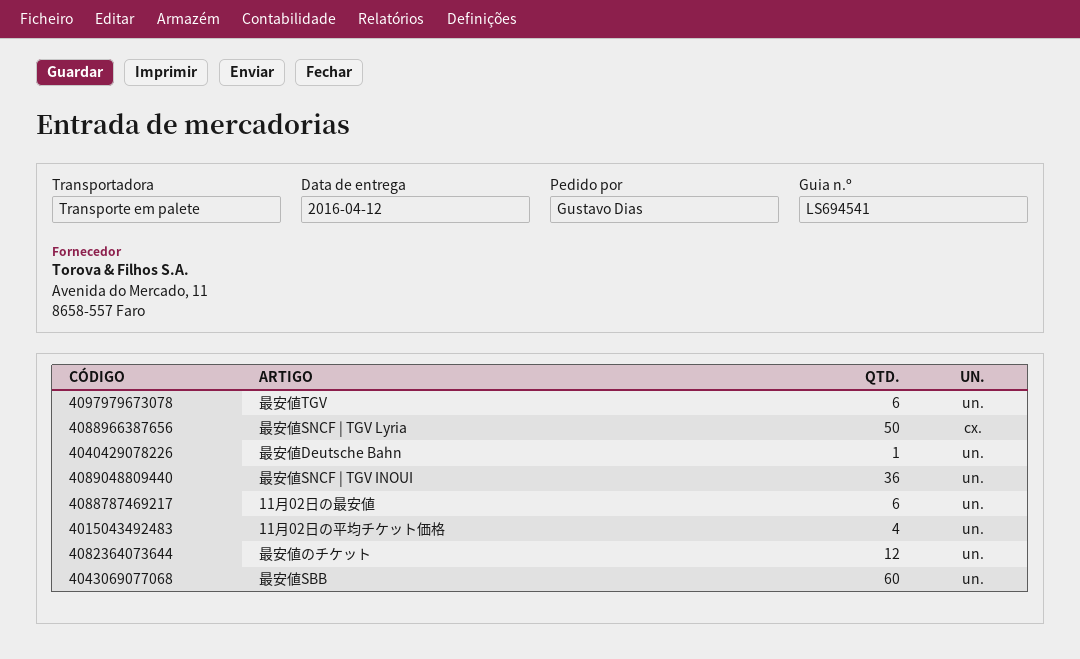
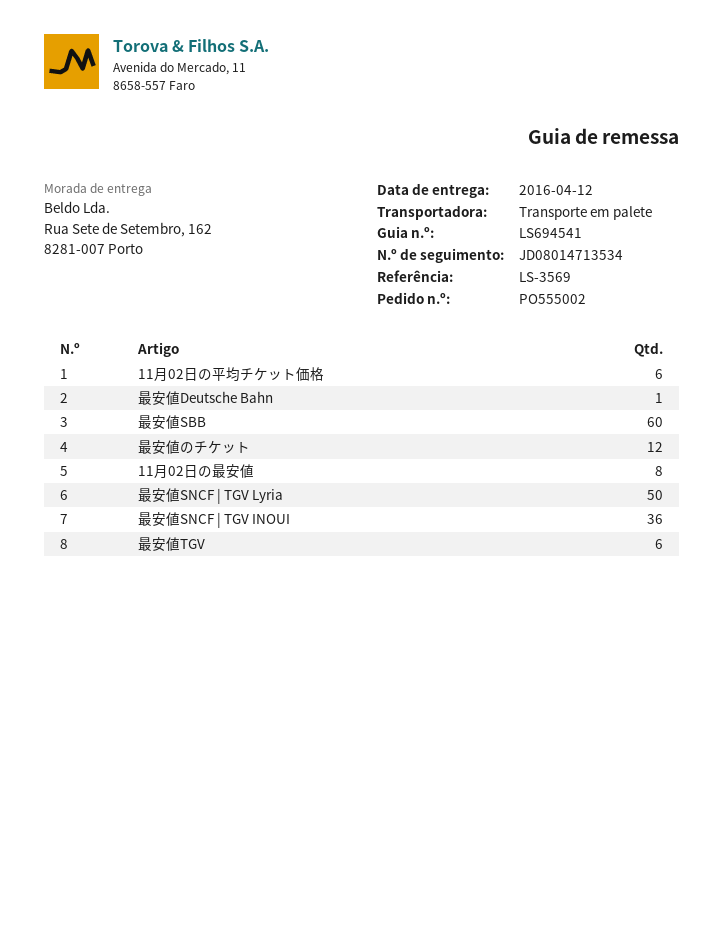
11月02日の最安値: 6 -> 8
11月02日の平均チケット価格: 4 -> 6

